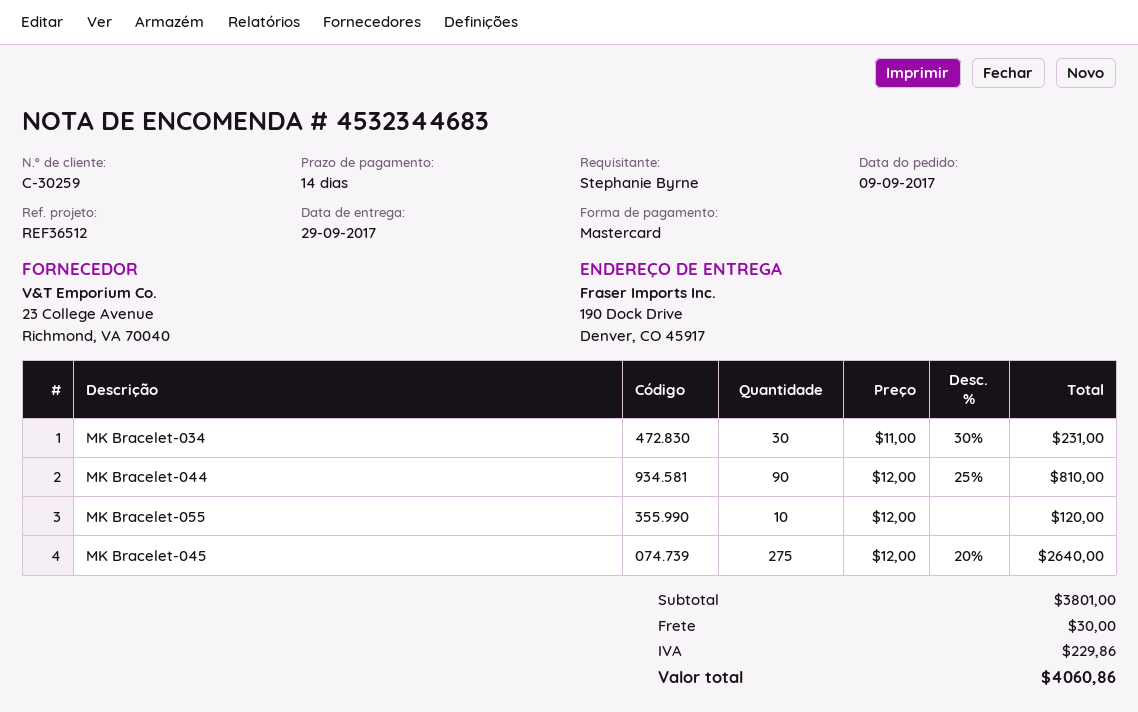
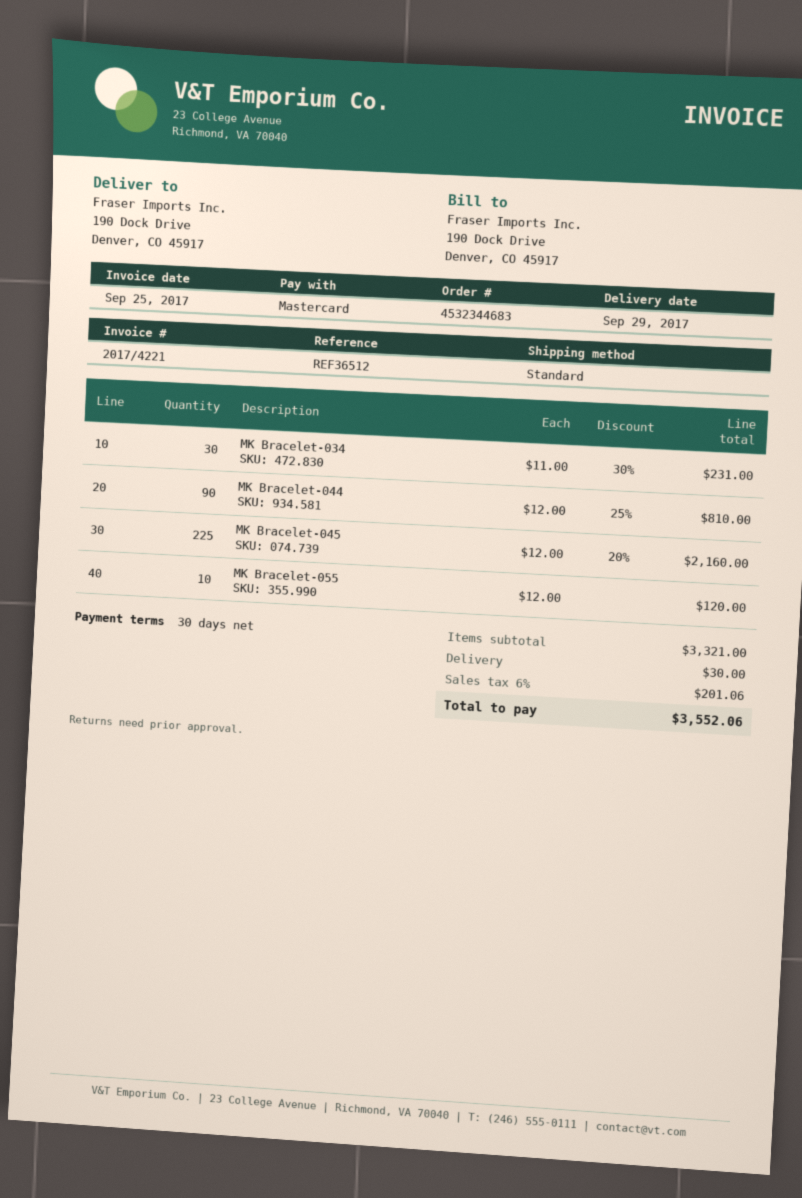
payment terms: 14 days -> 30 days
MK Bracelet-045: 275 x 12.00 - 20% = 2640.00 -> 225 x 12.00 - 20% = 2160.00
subtotal: 3801.00 -> 3321.00
tax: 229.86 -> 201.06
total: 4060.86 -> 3552.06

